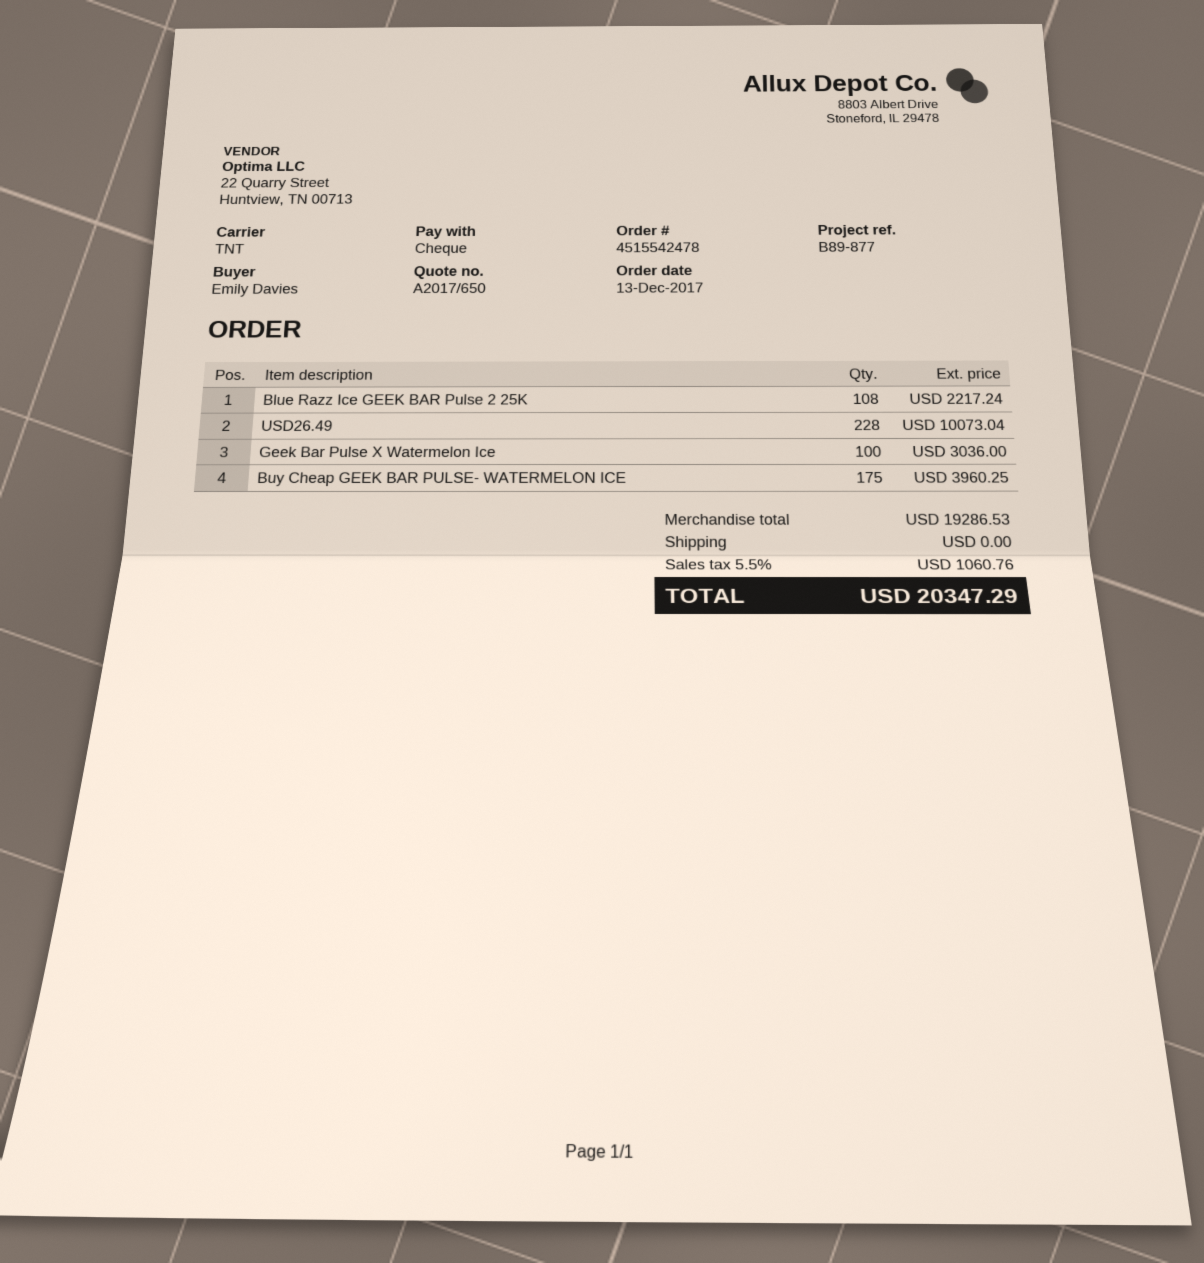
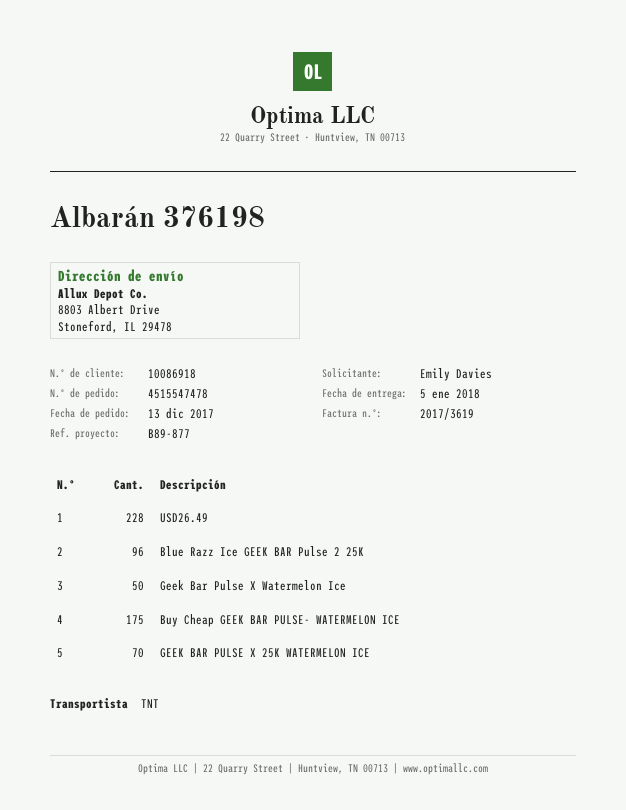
order number: 4515542478 -> 4515547478
Blue Razz Ice GEEK BAR Pulse 2 25K: 108 -> 96
Geek Bar Pulse X Watermelon Ice: 100 -> 50
GEEK BAR PULSE X 25K WATERMELON ICE: none -> 70

